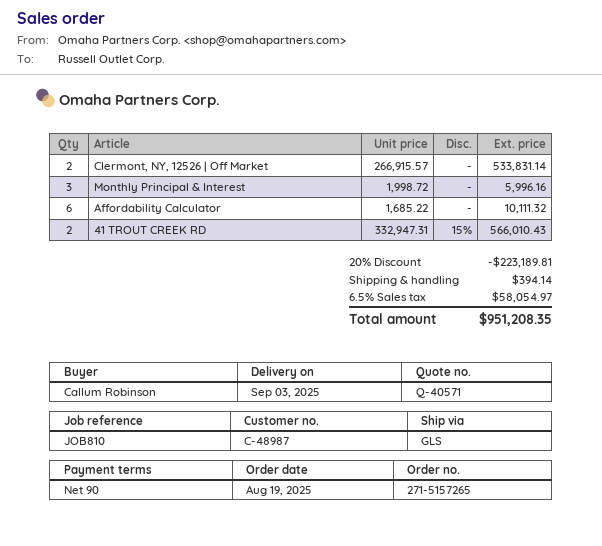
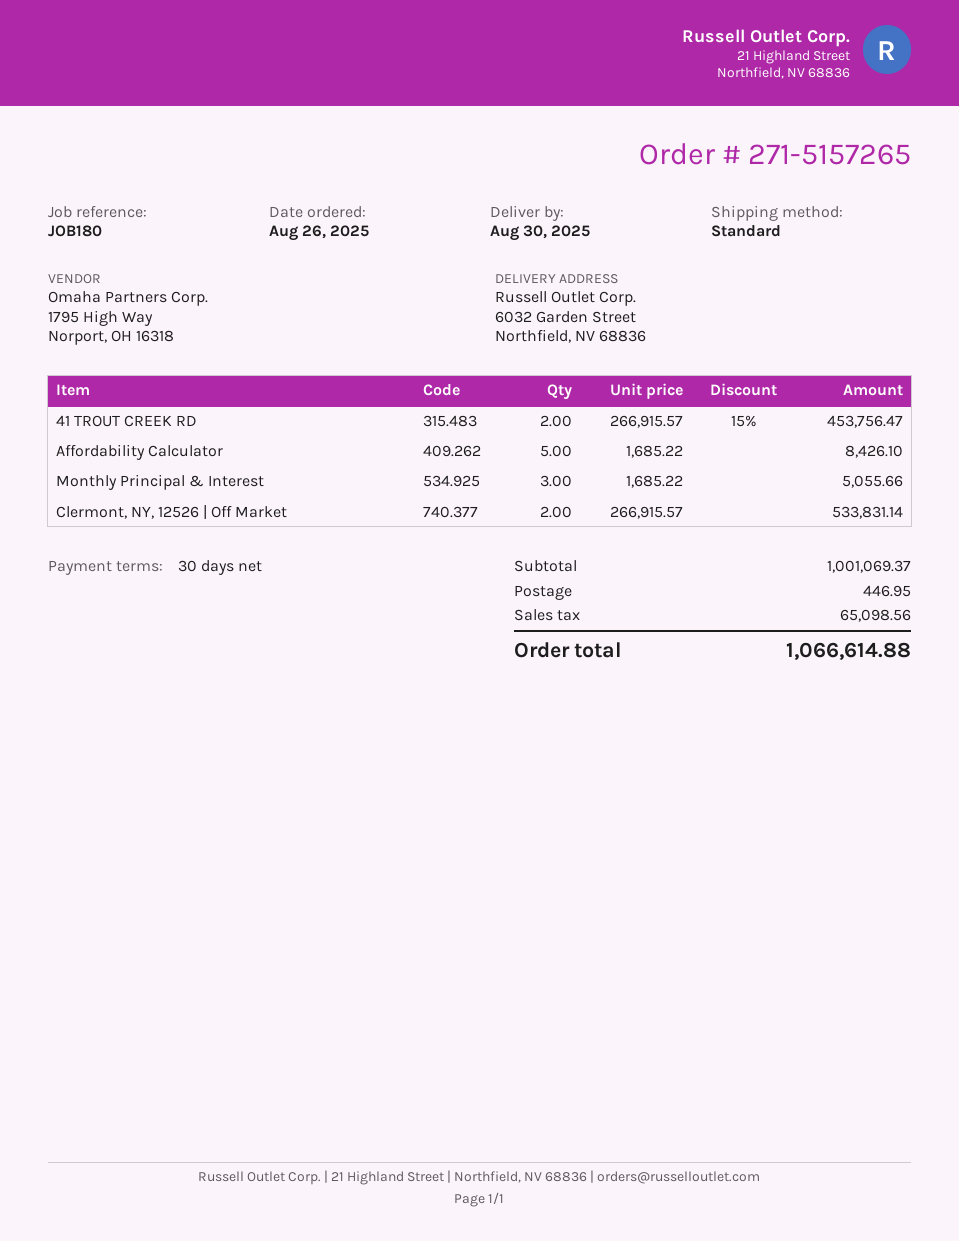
order date: 2025-08-19 -> 2025-08-26
delivery date: 2025-09-03 -> 2025-08-30
payment terms: 90 days -> 30 days
reference: JOB810 -> JOB180
shipping method: GLS -> standard
Monthly Principal & Interest: 3 x 1998.72 = 5996.16 -> 3 x 1685.22 = 5055.66
Affordability Calculator: 6 x 1685.22 = 10111.32 -> 5 x 1685.22 = 8426.10
41 TROUT CREEK RD: 2 x 332947.31 - 15% = 566010.43 -> 2 x 266915.57 - 15% = 453756.47
discount: 20% = 223189.81 -> none
shipping: 394.14 -> 446.95
tax: 58054.97 -> 65098.56
total: 951208.35 -> 1066614.88

